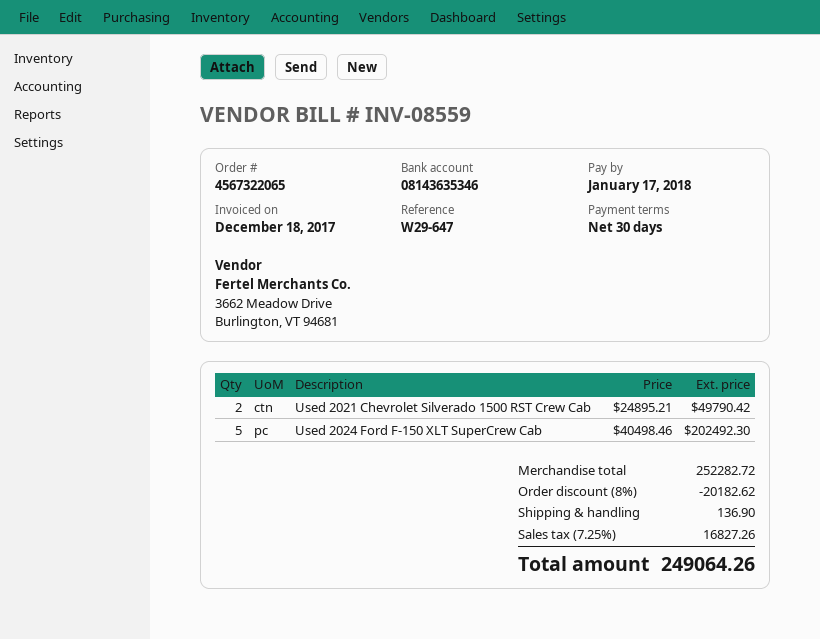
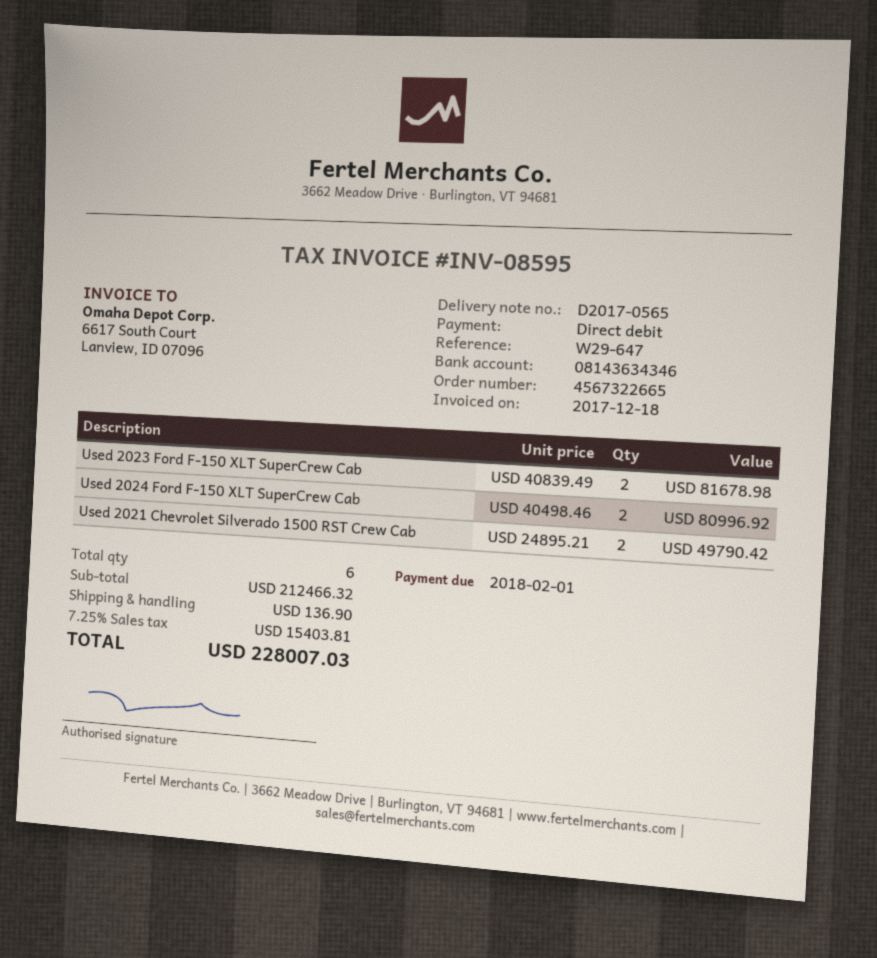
order number: 4567322065 -> 4567322665
invoice number: INV-08559 -> INV-08595
due date: 2018-01-17 -> 2018-02-01
bank account: 08143635346 -> 08143634346
Used 2024 Ford F-150 XLT SuperCrew Cab: 5 x 40498.46 = 202492.30 -> 2 x 40498.46 = 80996.92
Used 2023 Ford F-150 XLT SuperCrew Cab: none -> 2 x 40839.49 = 81678.98
subtotal: 252282.72 -> 212466.32
discount: 8% = 20182.62 -> none
tax: 7.25% = 16827.26 -> 7.25% = 15403.81
total: 249064.26 -> 228007.03

